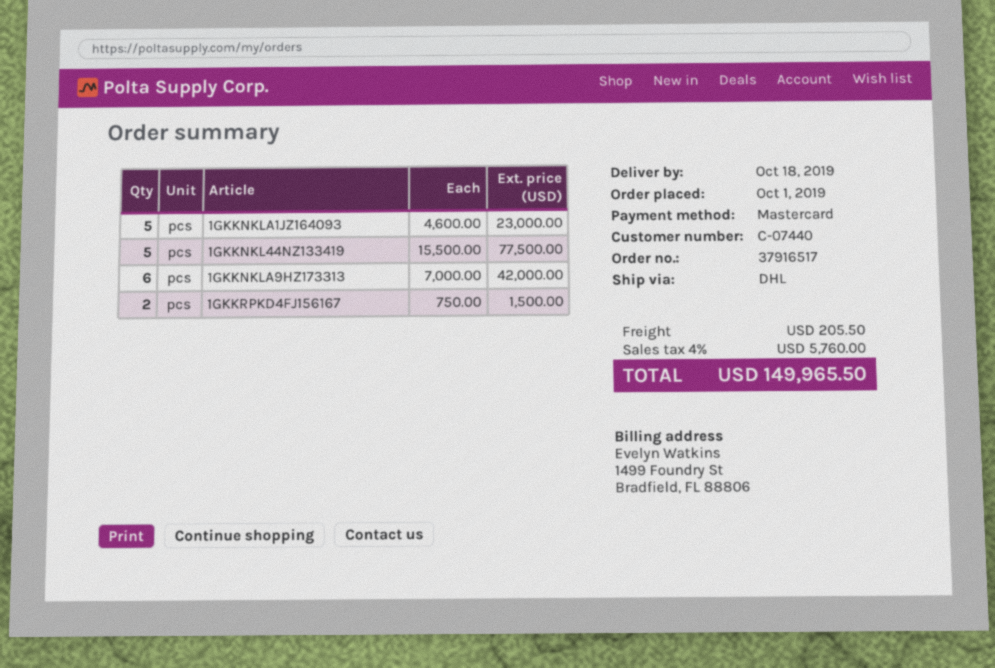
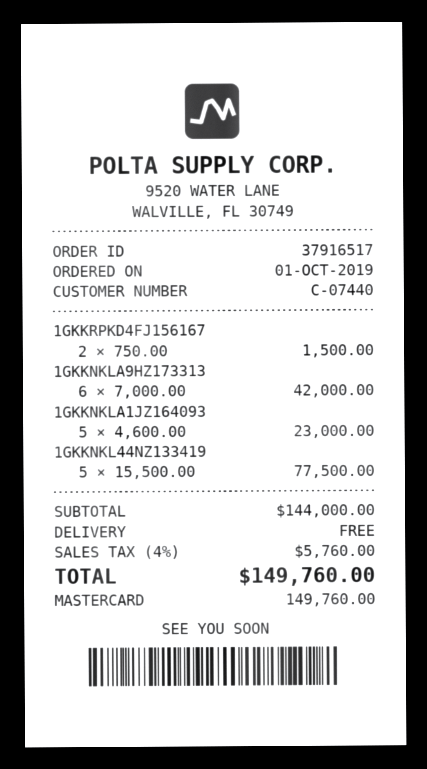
shipping: 205.50 -> 0.00
total: 149965.50 -> 149760.00

